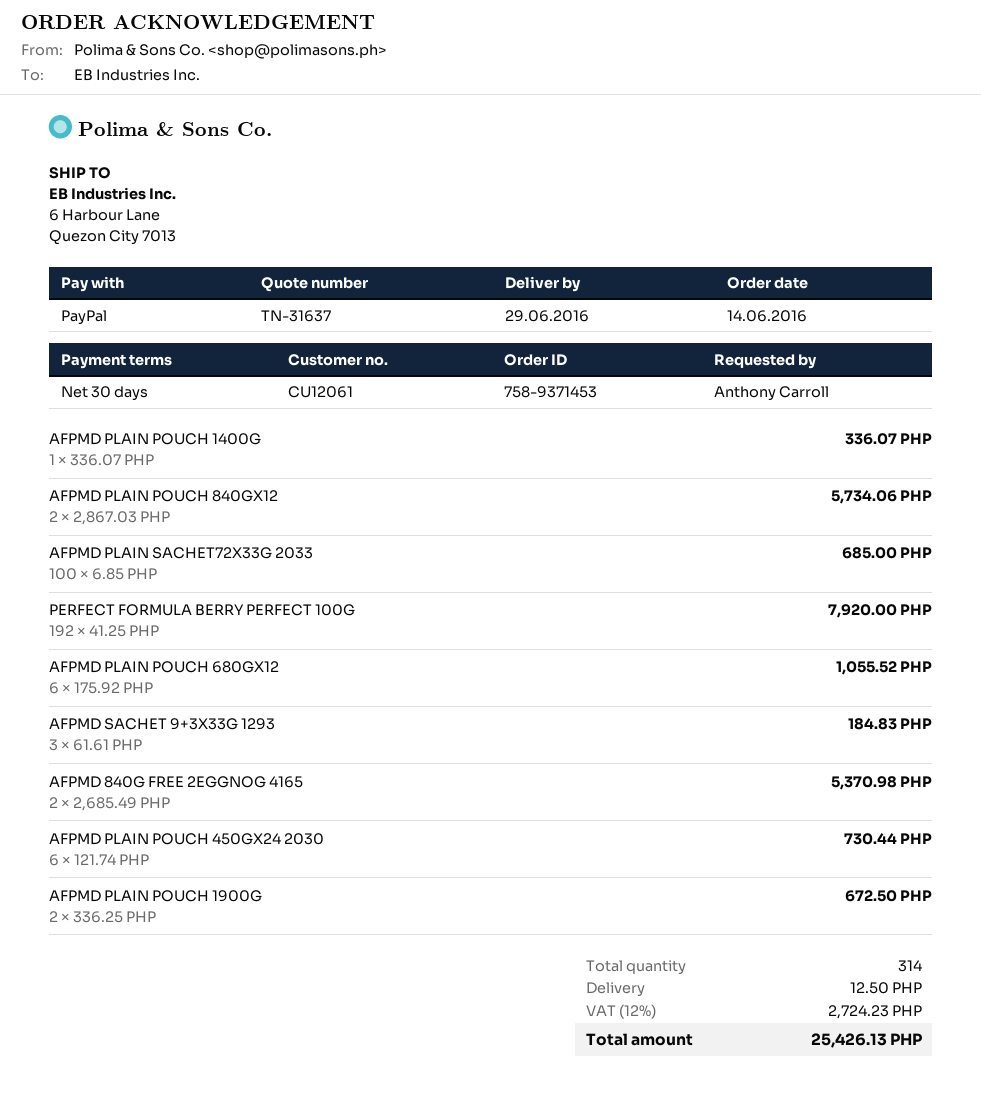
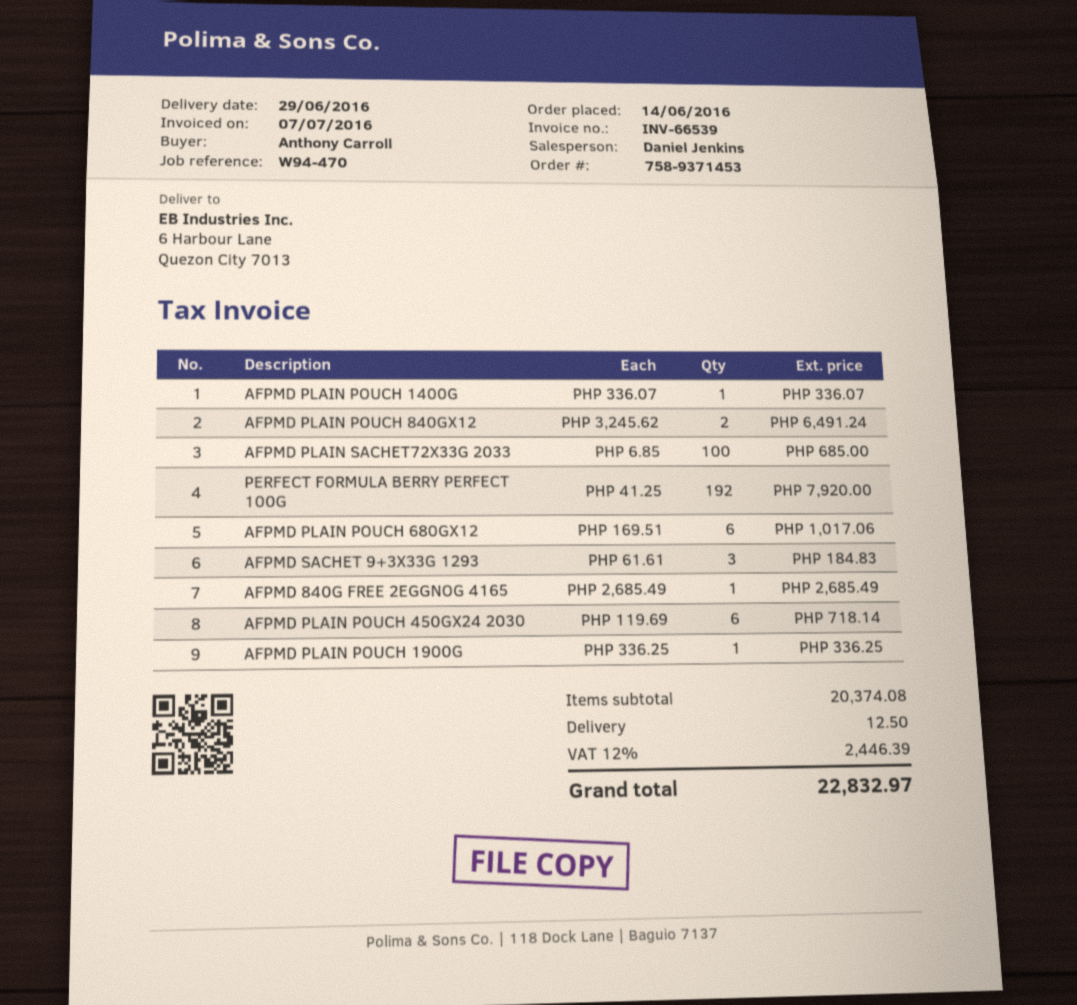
AFPMD PLAIN POUCH 840GX12: 2 x 2867.03 = 5734.06 -> 2 x 3245.62 = 6491.24
AFPMD PLAIN POUCH 680GX12: 6 x 175.92 = 1055.52 -> 6 x 169.51 = 1017.06
AFPMD 840G FREE 2EGGNOG 4165: 2 x 2685.49 = 5370.98 -> 1 x 2685.49 = 2685.49
AFPMD PLAIN POUCH 450GX24 2030: 6 x 121.74 = 730.44 -> 6 x 119.69 = 718.14
AFPMD PLAIN POUCH 1900G: 2 x 336.25 = 672.50 -> 1 x 336.25 = 336.25
tax: 12% = 2724.23 -> 12% = 2446.39
total: 25426.13 -> 22832.97

